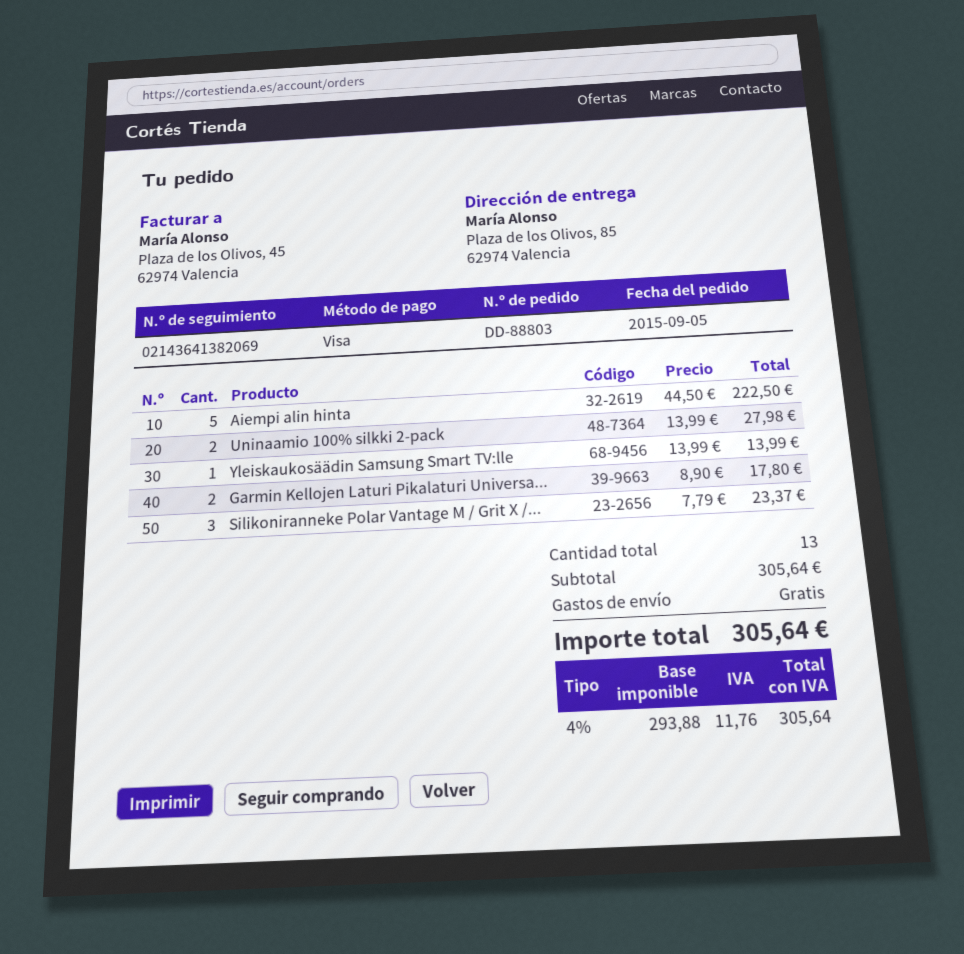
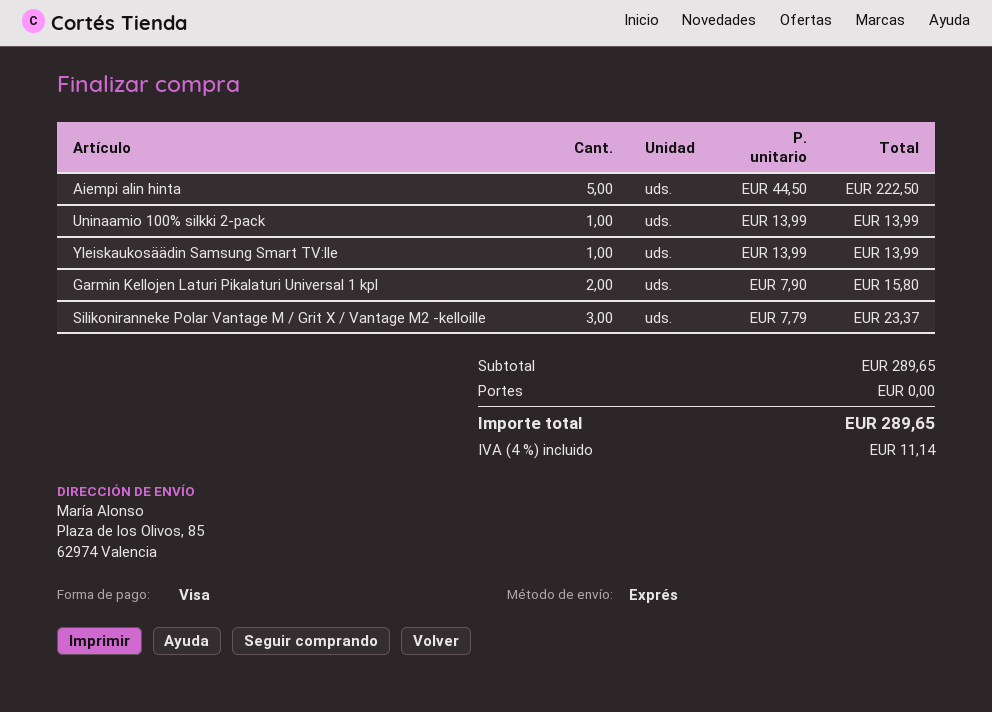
Uninaamio 100% silkki 2-pack: 2 x 13.99 = 27.98 -> 1 x 13.99 = 13.99
Garmin Kellojen Laturi Pikalaturi Universa...: 2 x 8.90 = 17.80 -> 2 x 7.90 = 15.80
subtotal: 305.64 -> 289.65
tax: 4% = 11.76 -> 4% = 11.14
total: 305.64 -> 289.65

